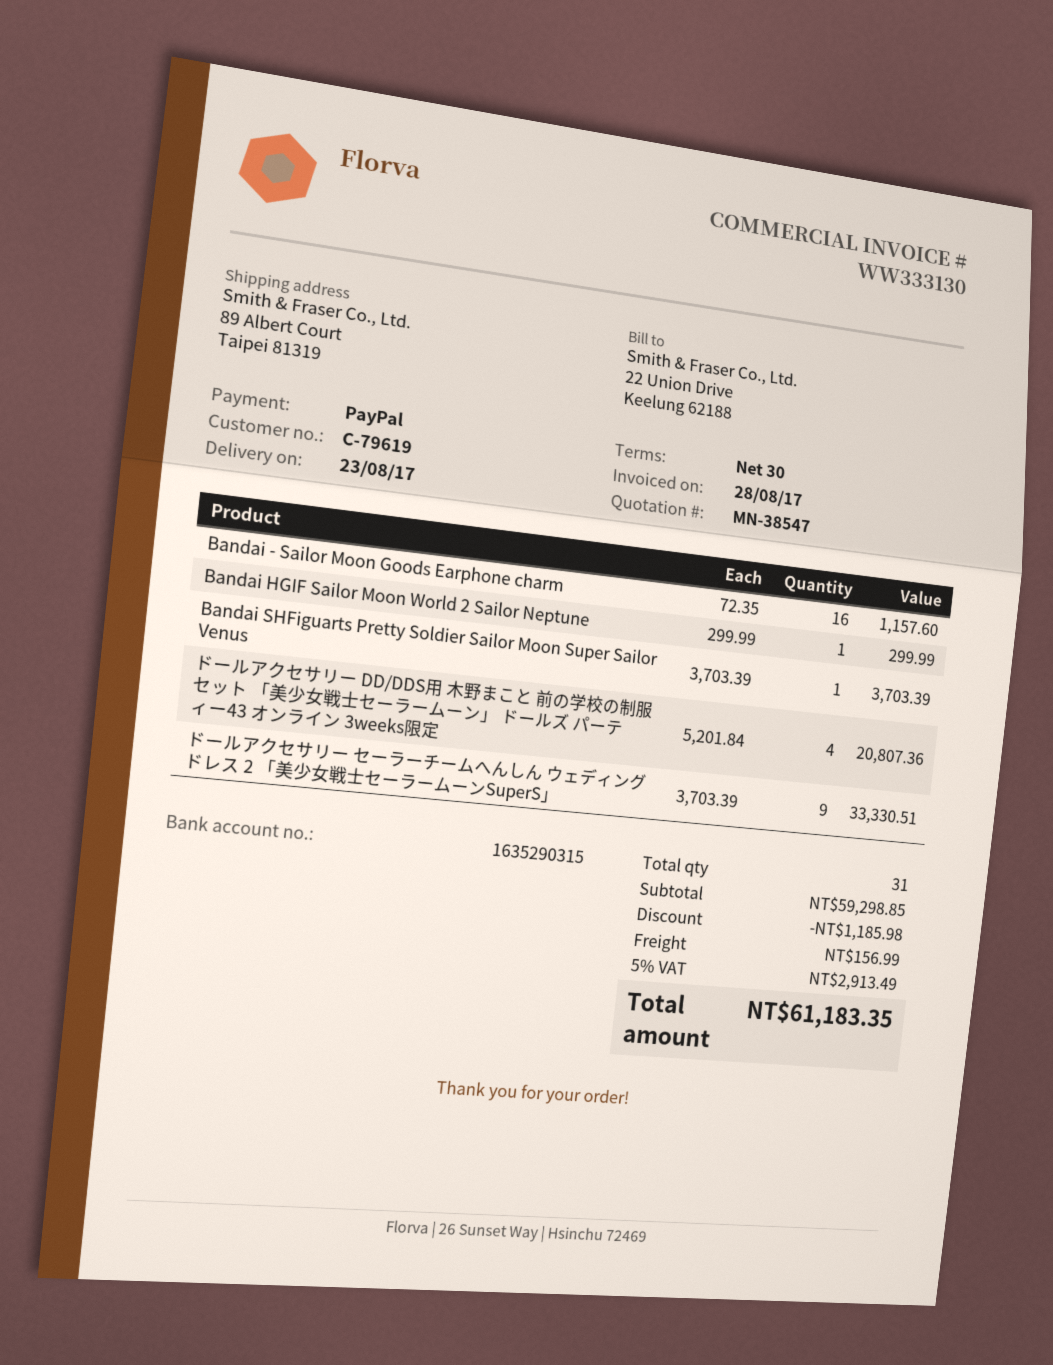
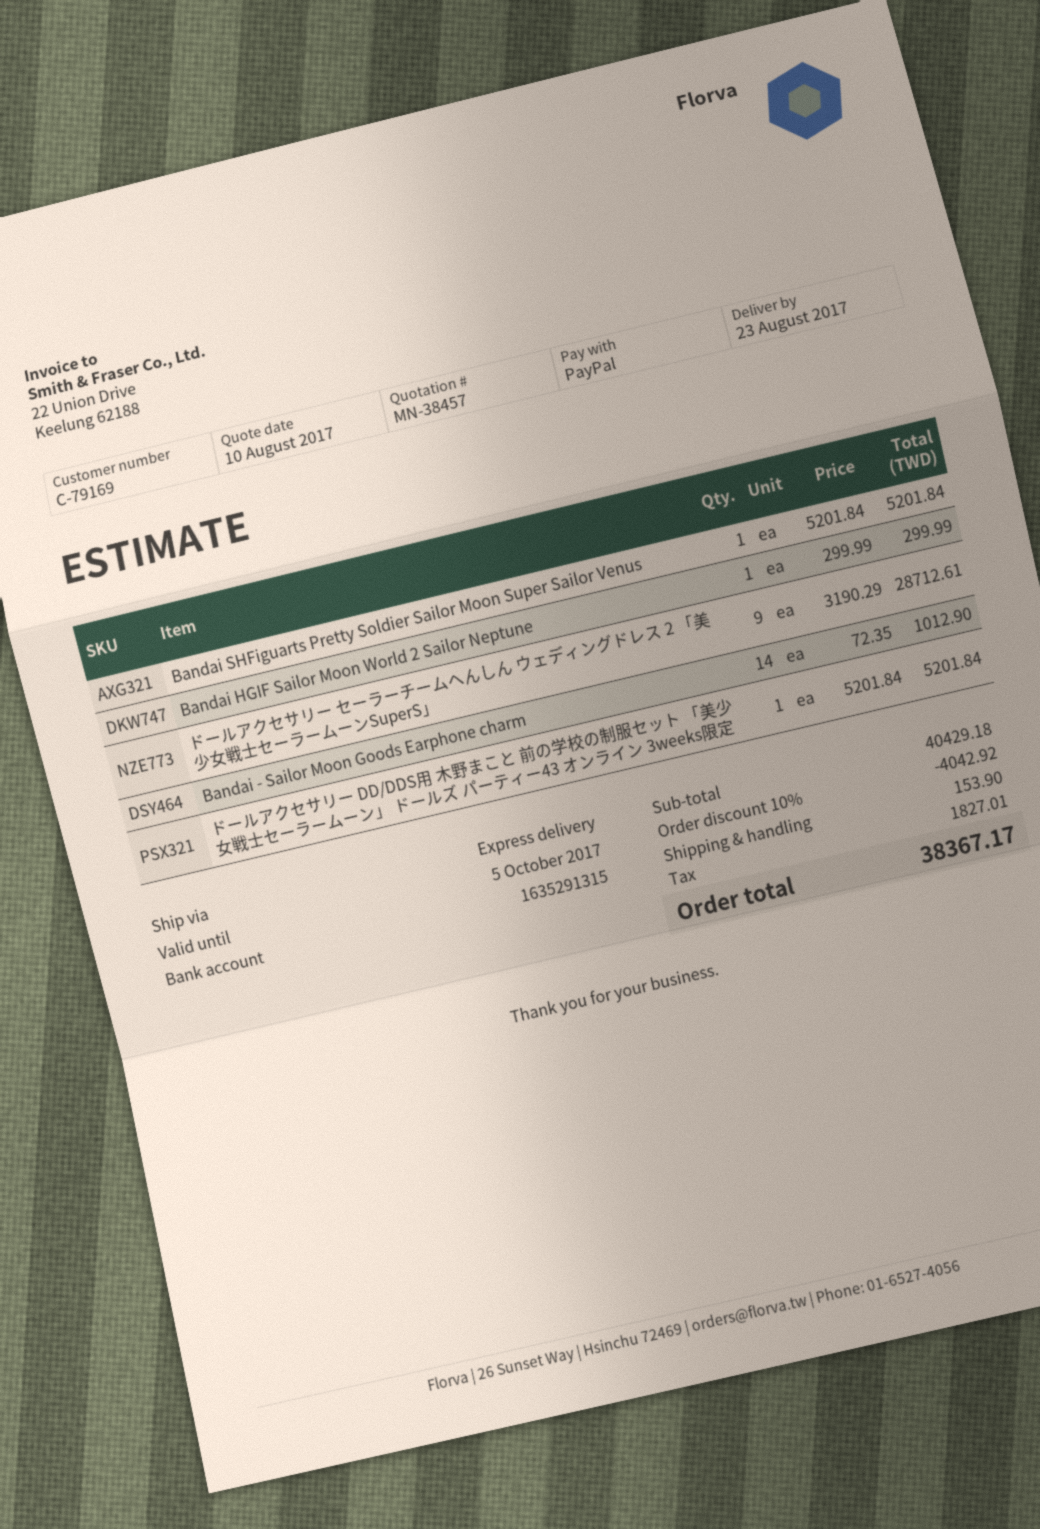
quote number: MN-38547 -> MN-38457
customer number: C-79619 -> C-79169
bank account: 1635290315 -> 1635291315
Bandai - Sailor Moon Goods Earphone charm: 16 x 72.35 = 1157.60 -> 14 x 72.35 = 1012.90
Bandai SHFiguarts Pretty Soldier Sailor Moon Super Sailor Venus: 1 x 3703.39 = 3703.39 -> 1 x 5201.84 = 5201.84
ドールアクセサリー DD/DDS用 木野まこと 前の学校の制服セット 「美少女戦士セーラームーン」 ドールズ パーティー43 オンライン 3weeks限定: 4 x 5201.84 = 20807.36 -> 1 x 5201.84 = 5201.84
ドールアクセサリー セーラーチームへんしん ウェディングドレス 2 「美少女戦士セーラームーンSuperS」: 9 x 3703.39 = 33330.51 -> 9 x 3190.29 = 28712.61
subtotal: 59298.85 -> 40429.18
discount: 1185.98 -> 4042.92
shipping: 156.99 -> 153.90
tax: 2913.49 -> 1827.01
total: 61183.35 -> 38367.17

